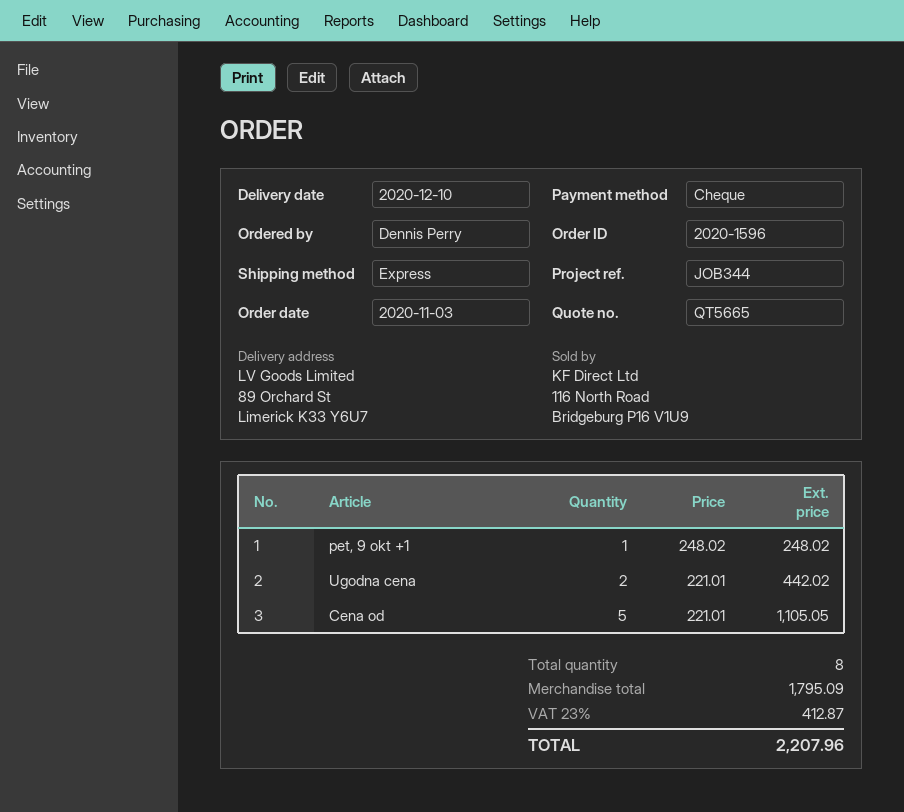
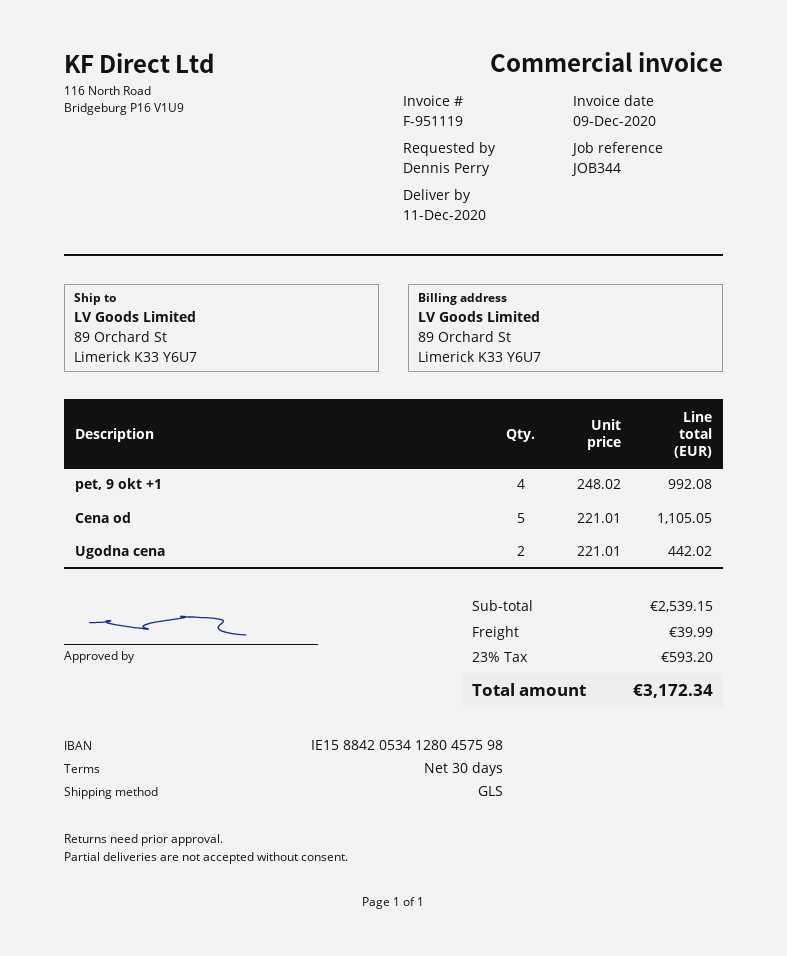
delivery date: 2020-12-10 -> 2020-12-11
shipping method: express -> GLS
pet, 9 okt +1: 1 x 248.02 = 248.02 -> 4 x 248.02 = 992.08
subtotal: 1795.09 -> 2539.15
shipping: none -> 39.99
tax: 23% = 412.87 -> 23% = 593.20
total: 2207.96 -> 3172.34

